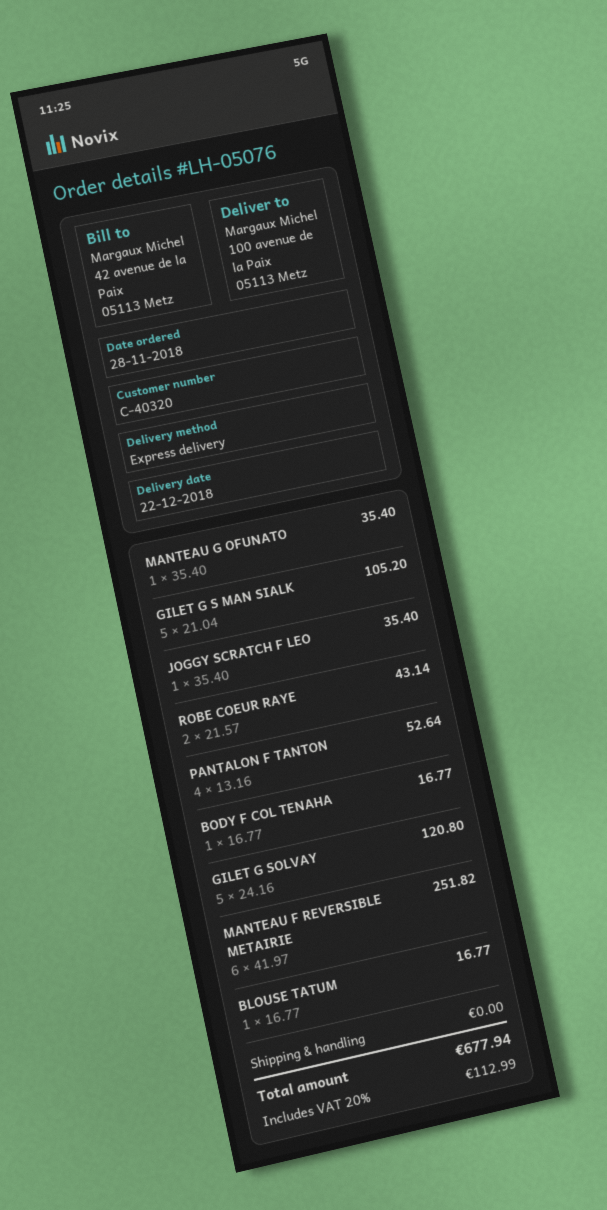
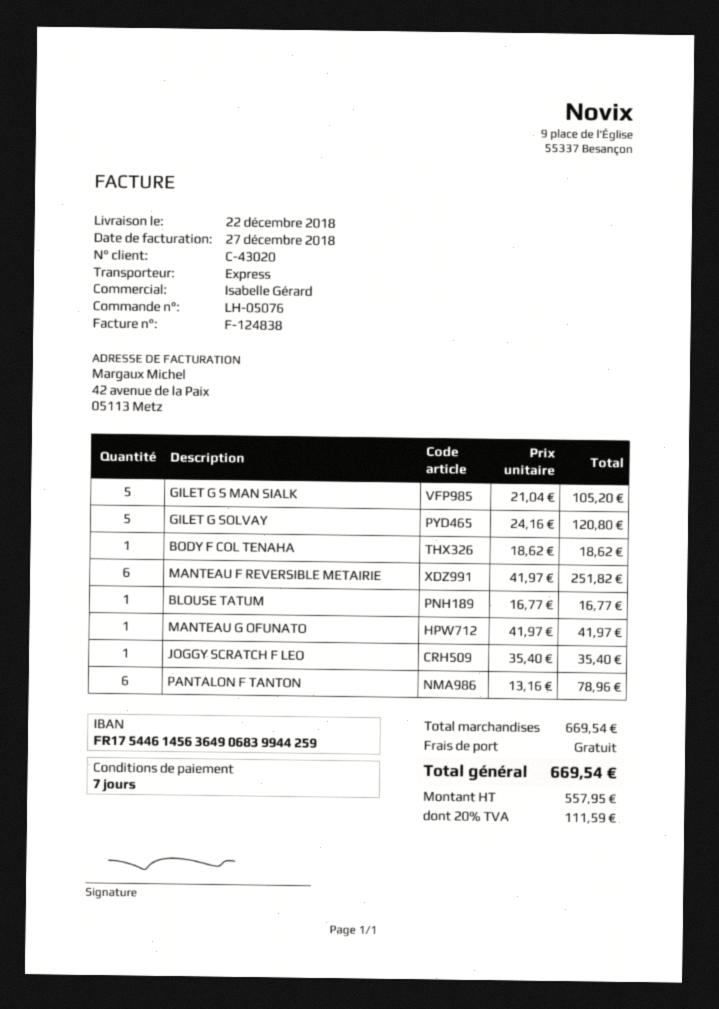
customer number: C-40320 -> C-43020
MANTEAU G OFUNATO: 1 x 35.40 = 35.40 -> 1 x 41.97 = 41.97
ROBE COEUR RAYE: 2 x 21.57 = 43.14 -> none
PANTALON F TANTON: 4 x 13.16 = 52.64 -> 6 x 13.16 = 78.96
BODY F COL TENAHA: 1 x 16.77 = 16.77 -> 1 x 18.62 = 18.62
tax: 20% = 112.99 -> 20% = 111.59
total: 677.94 -> 669.54

